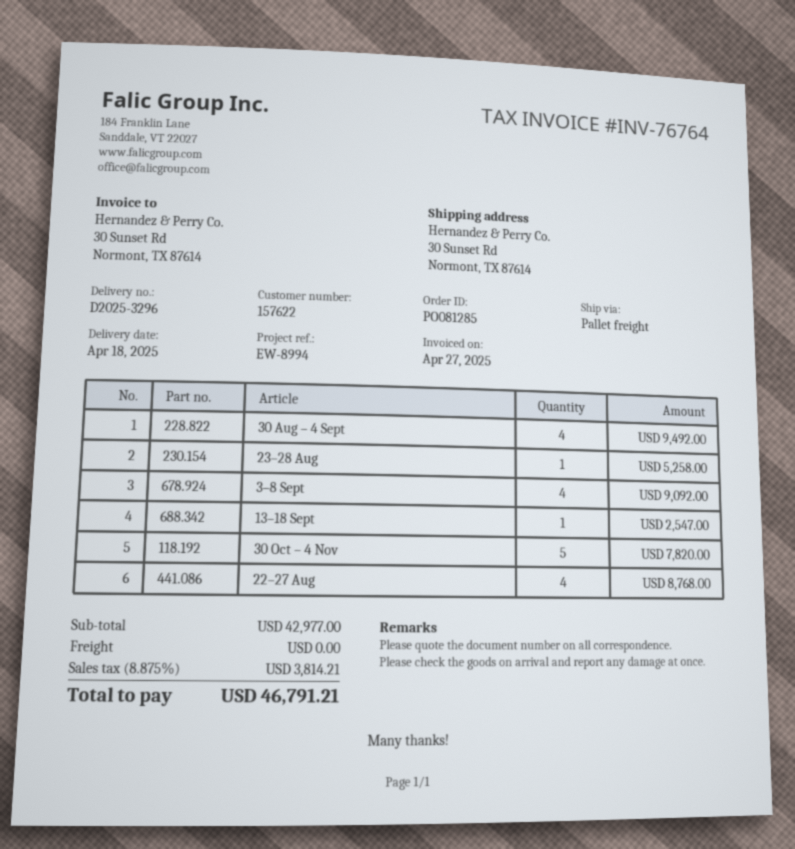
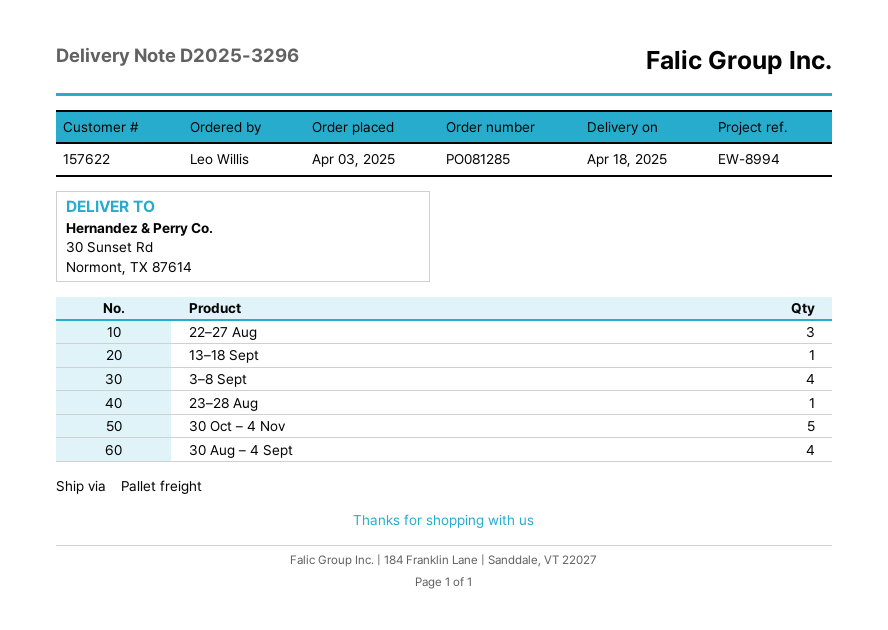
22–27 Aug: 4 -> 3

